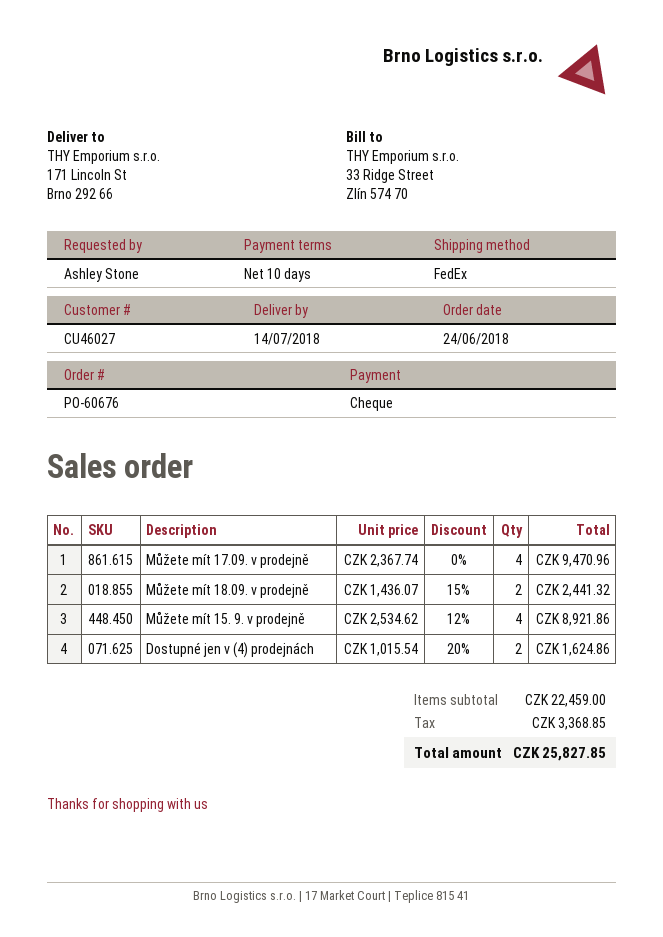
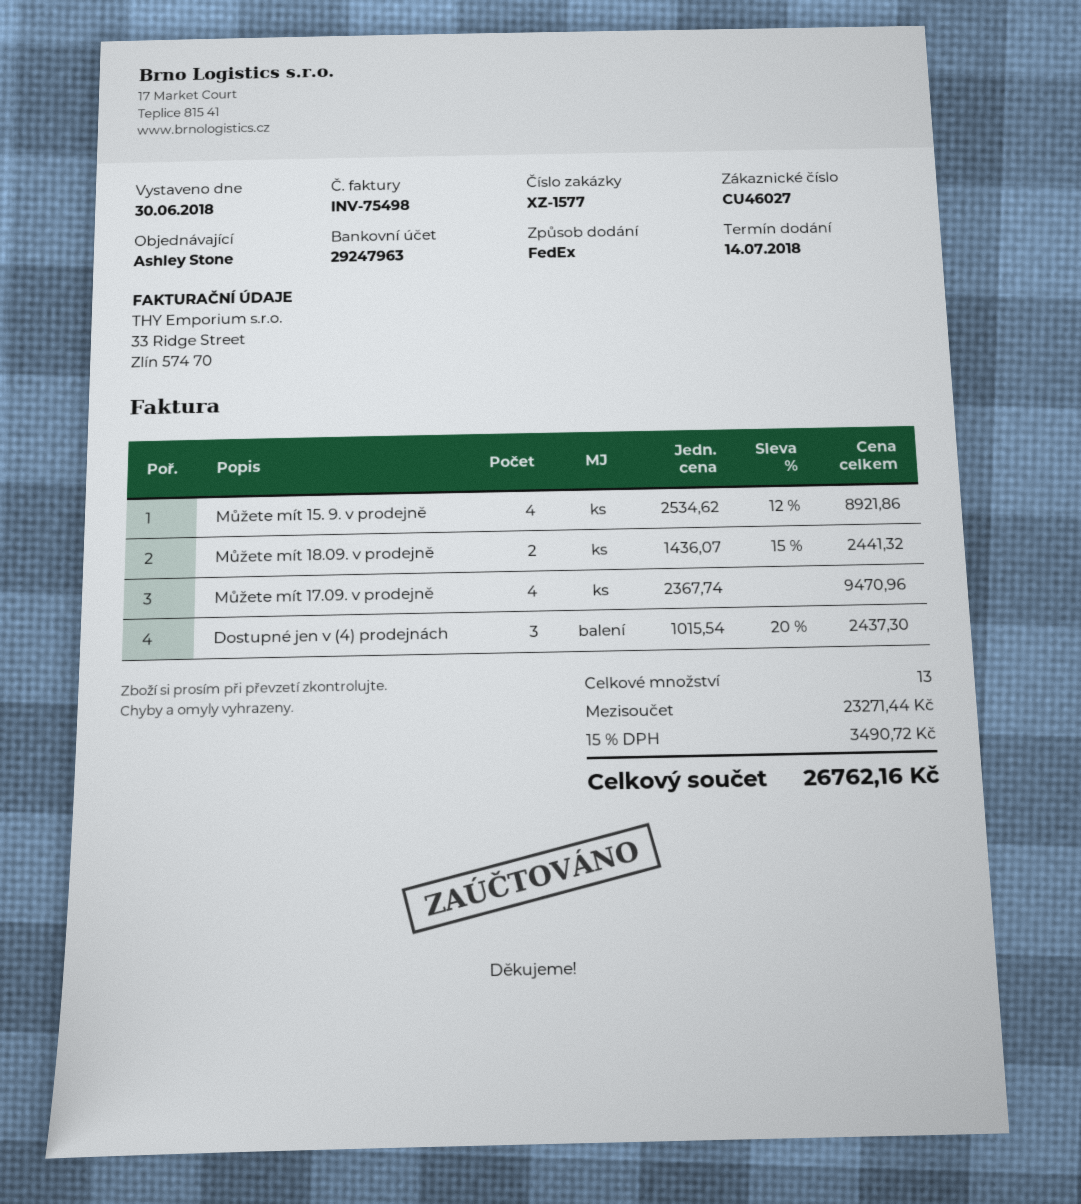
Dostupné jen v (4) prodejnách: 2 x 1015.54 - 20% = 1624.86 -> 3 x 1015.54 - 20% = 2437.30
subtotal: 22459.00 -> 23271.44
tax: 3368.85 -> 3490.72
total: 25827.85 -> 26762.16

